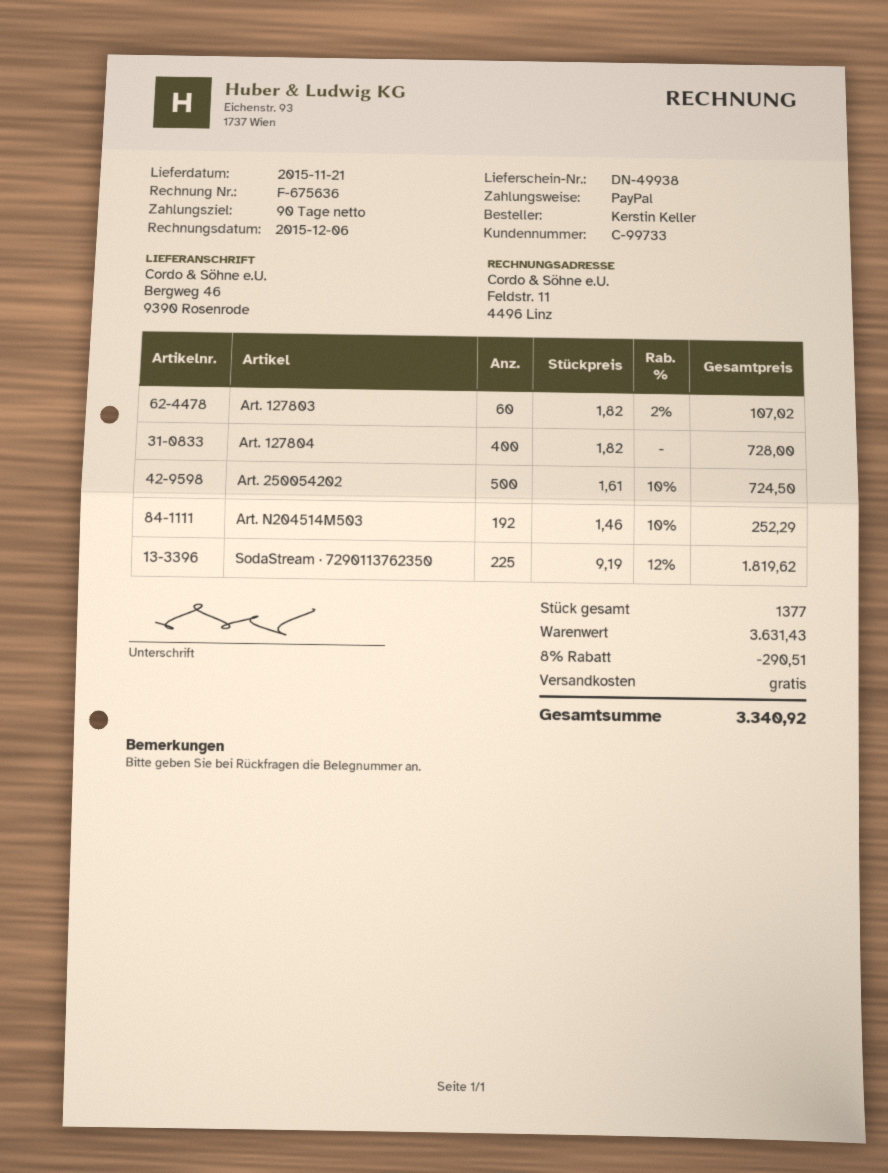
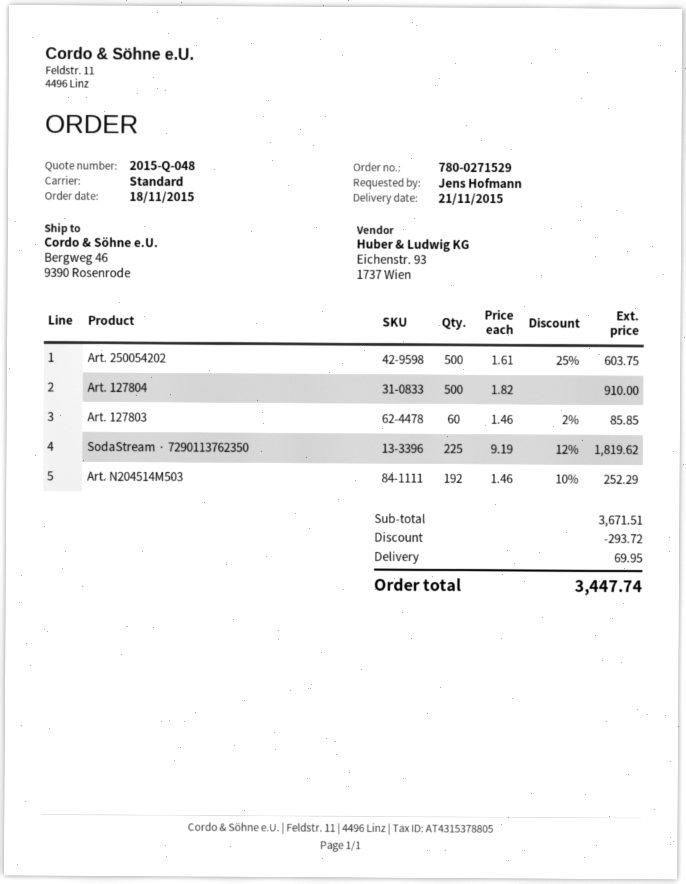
ordered by: Kerstin Keller -> Jens Hofmann
Art. 127803: 60 x 1.82 - 2% = 107.02 -> 60 x 1.46 - 2% = 85.85
Art. 127804: 400 x 1.82 = 728.00 -> 500 x 1.82 = 910.00
Art. 250054202: 500 x 1.61 - 10% = 724.50 -> 500 x 1.61 - 25% = 603.75
subtotal: 3631.43 -> 3671.51
discount: 290.51 -> 293.72
shipping: 0.00 -> 69.95
total: 3340.92 -> 3447.74

